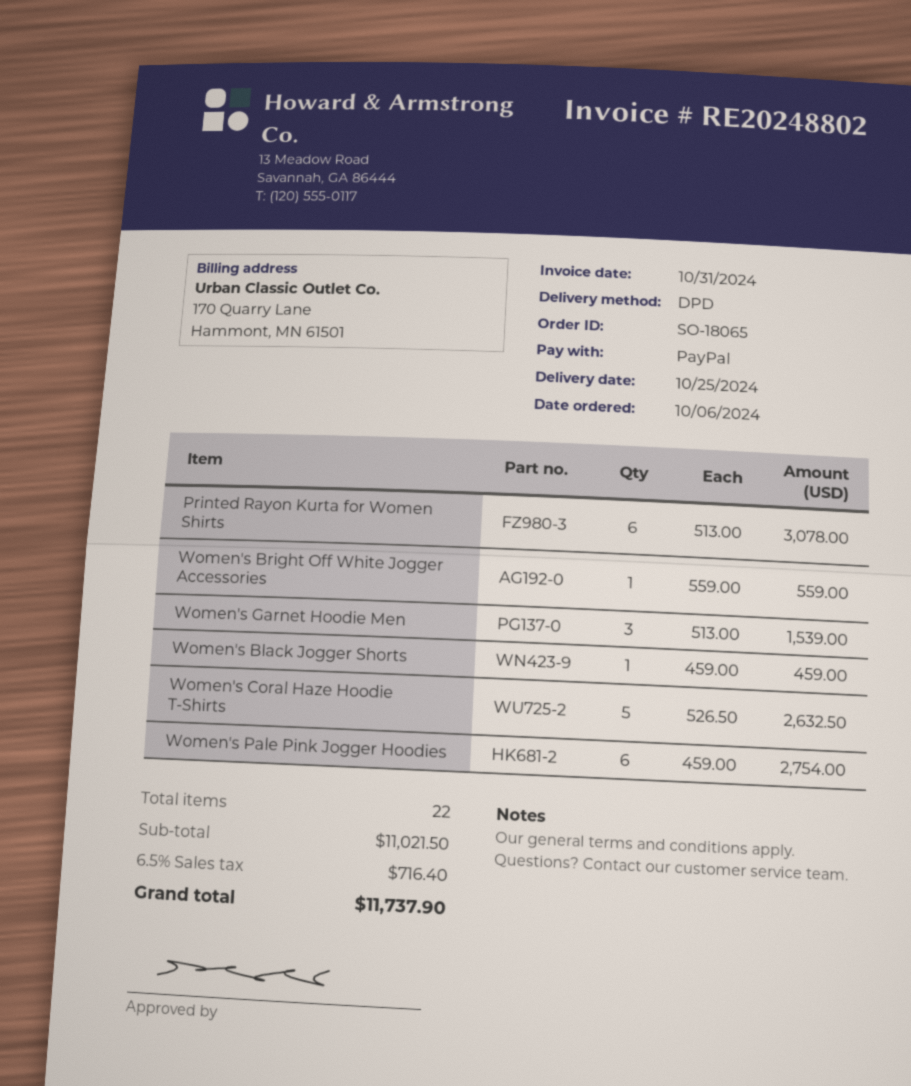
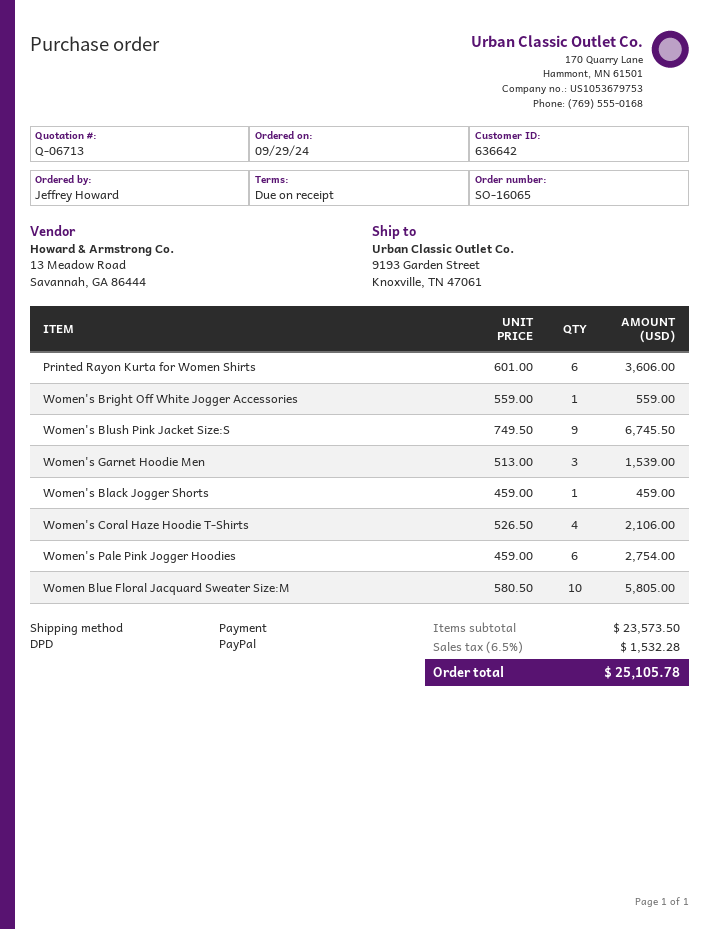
order number: SO-18065 -> SO-16065
order date: 2024-10-06 -> 2024-09-29
Printed Rayon Kurta for Women Shirts: 6 x 513.00 = 3078.00 -> 6 x 601.00 = 3606.00
Women's Coral Haze Hoodie T-Shirts: 5 x 526.50 = 2632.50 -> 4 x 526.50 = 2106.00
Women's Blush Pink Jacket Size:S: none -> 9 x 749.50 = 6745.50
Women Blue Floral Jacquard Sweater Size:M: none -> 10 x 580.50 = 5805.00
subtotal: 11021.50 -> 23573.50
tax: 6.5% = 716.40 -> 6.5% = 1532.28
total: 11737.90 -> 25105.78

